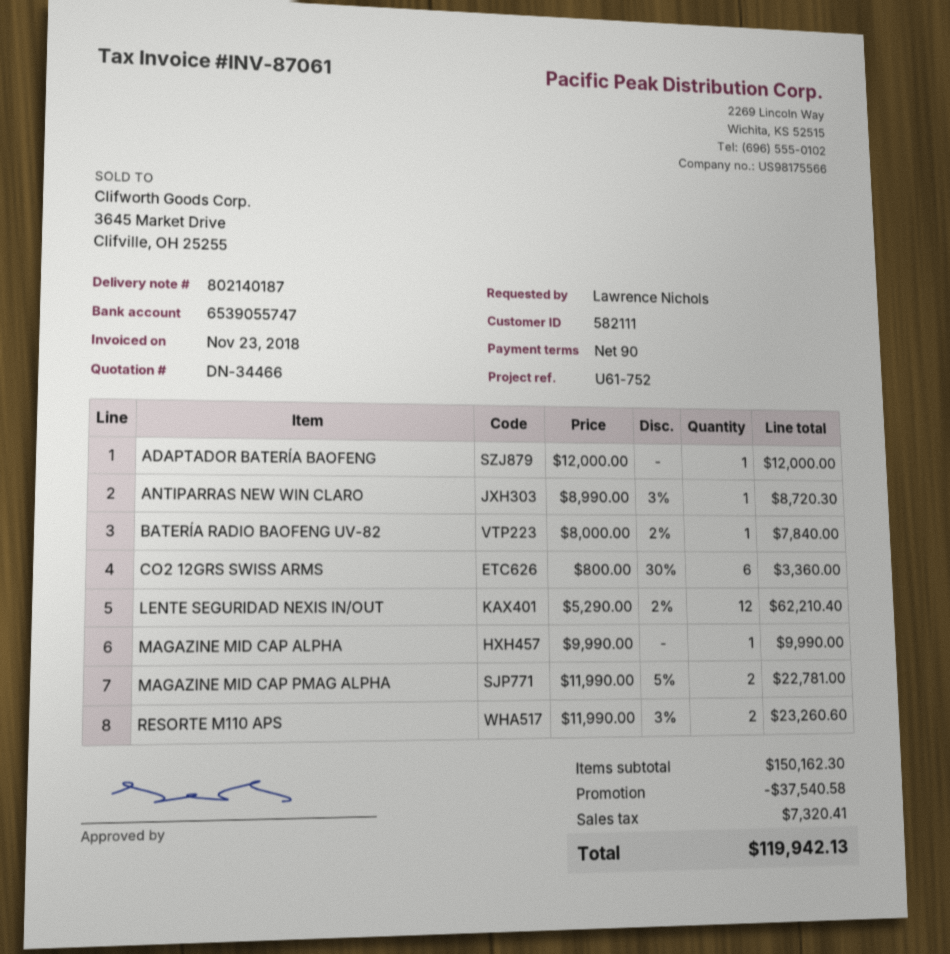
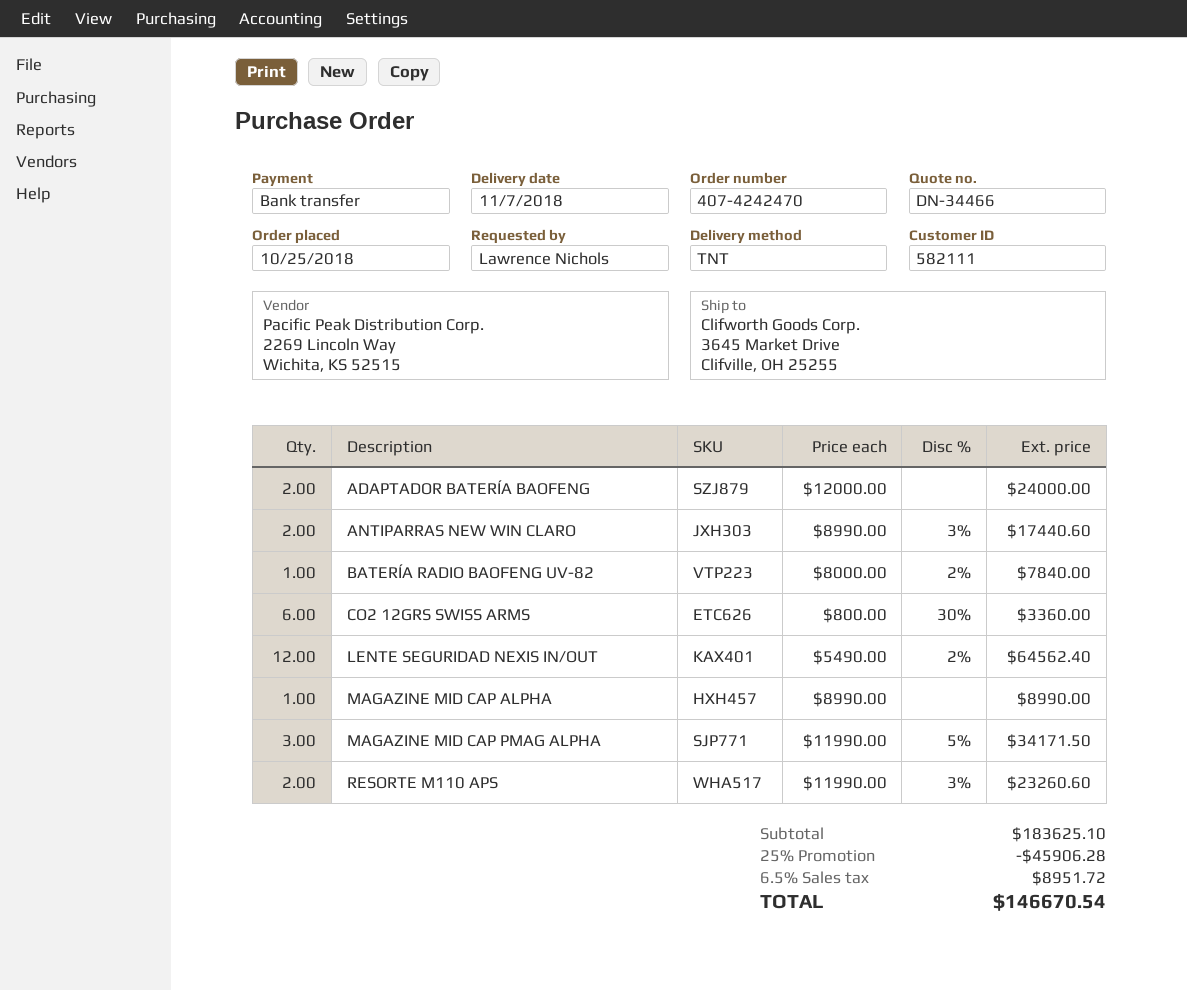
ADAPTADOR BATERÍA BAOFENG: 1 x 12000.00 = 12000.00 -> 2 x 12000.00 = 24000.00
ANTIPARRAS NEW WIN CLARO: 1 x 8990.00 - 3% = 8720.30 -> 2 x 8990.00 - 3% = 17440.60
LENTE SEGURIDAD NEXIS IN/OUT: 12 x 5290.00 - 2% = 62210.40 -> 12 x 5490.00 - 2% = 64562.40
MAGAZINE MID CAP ALPHA: 1 x 9990.00 = 9990.00 -> 1 x 8990.00 = 8990.00
MAGAZINE MID CAP PMAG ALPHA: 2 x 11990.00 - 5% = 22781.00 -> 3 x 11990.00 - 5% = 34171.50
subtotal: 150162.30 -> 183625.10
discount: 37540.58 -> 45906.28
tax: 7320.41 -> 8951.72
total: 119942.13 -> 146670.54

